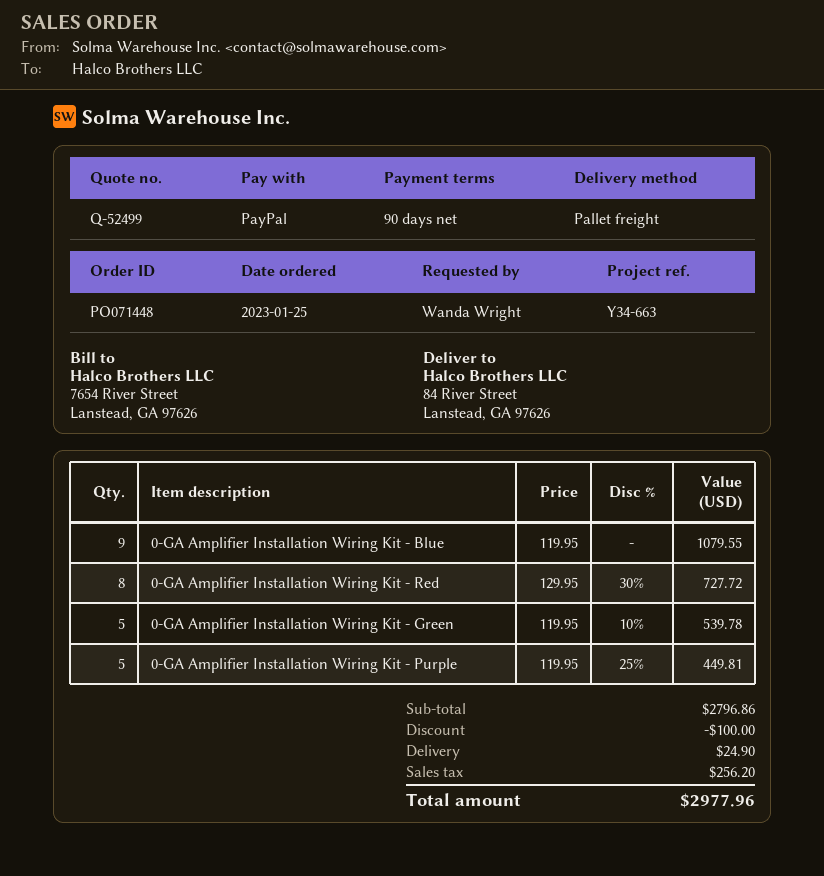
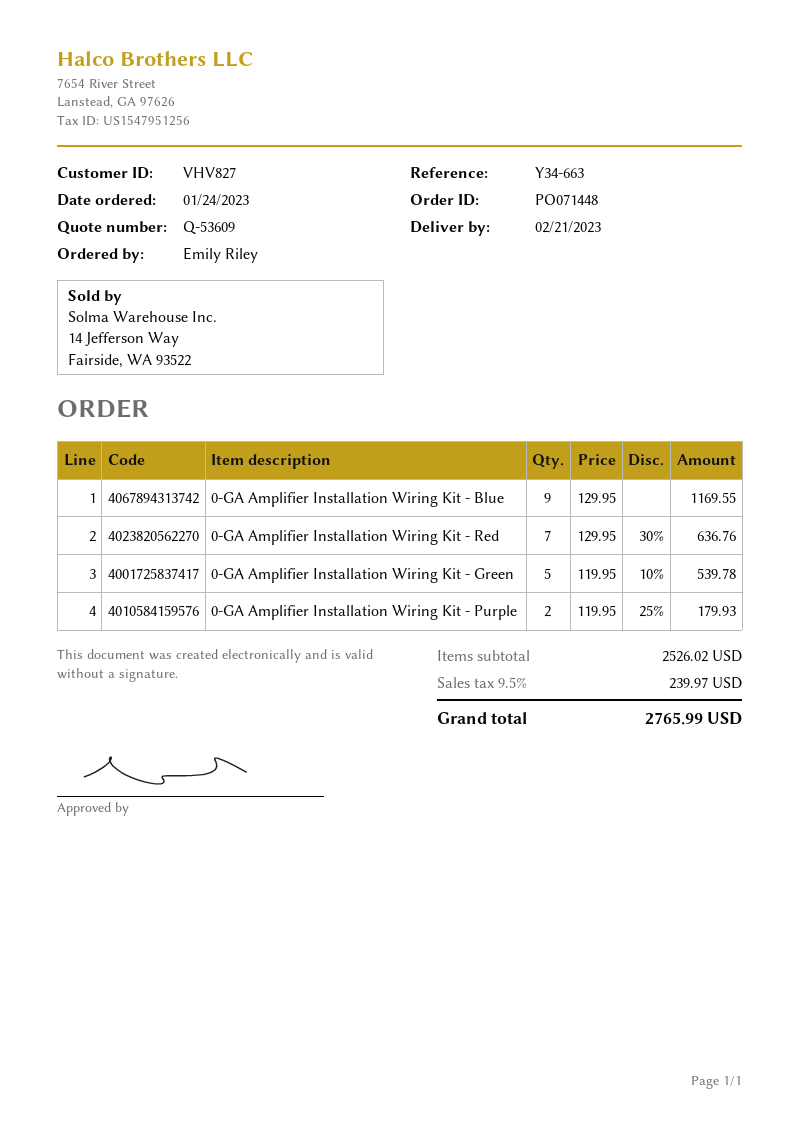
quote number: Q-52499 -> Q-53609
order date: 2023-01-25 -> 2023-01-24
ordered by: Wanda Wright -> Emily Riley
0-GA Amplifier Installation Wiring Kit - Blue: 9 x 119.95 = 1079.55 -> 9 x 129.95 = 1169.55
0-GA Amplifier Installation Wiring Kit - Red: 8 x 129.95 - 30% = 727.72 -> 7 x 129.95 - 30% = 636.76
0-GA Amplifier Installation Wiring Kit - Purple: 5 x 119.95 - 25% = 449.81 -> 2 x 119.95 - 25% = 179.93
subtotal: 2796.86 -> 2526.02
discount: 100.00 -> none
shipping: 24.90 -> none
tax: 256.20 -> 239.97
total: 2977.96 -> 2765.99

